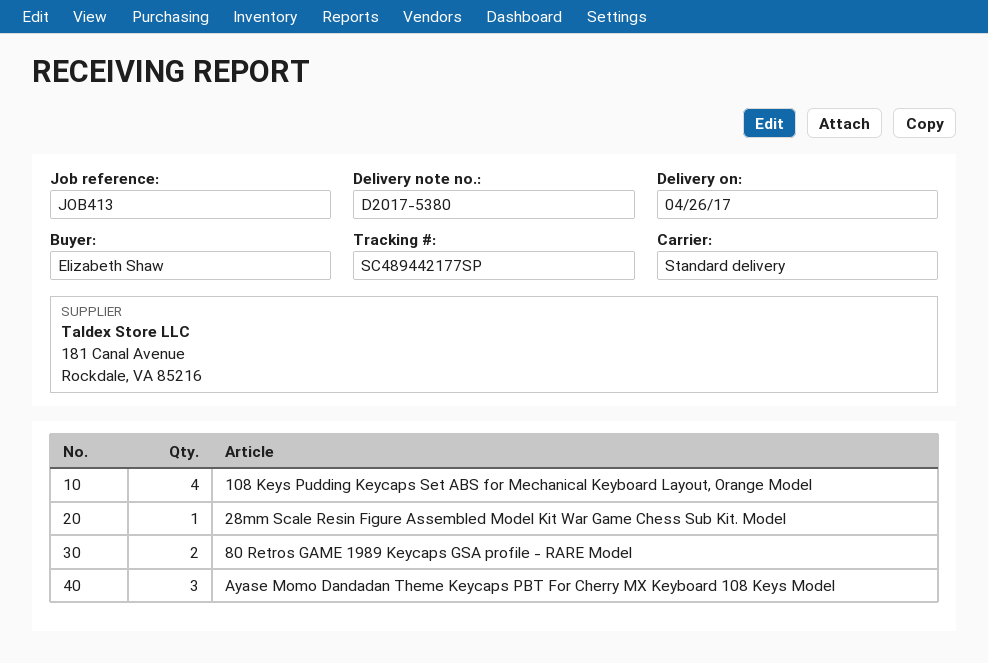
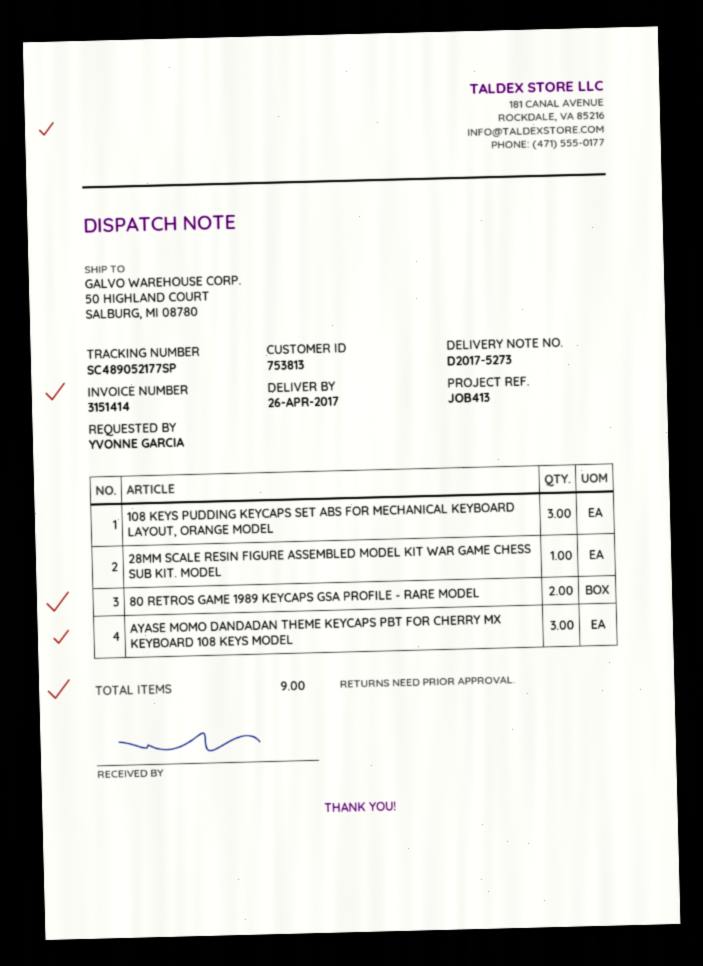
delivery note number: D2017-5380 -> D2017-5273
ordered by: Elizabeth Shaw -> YVONNE GARCIA
tracking number: SC489442177SP -> SC489052177SP
108 Keys Pudding Keycaps Set ABS for Mechanical Keyboard Layout, Orange Model: 4 -> 3

